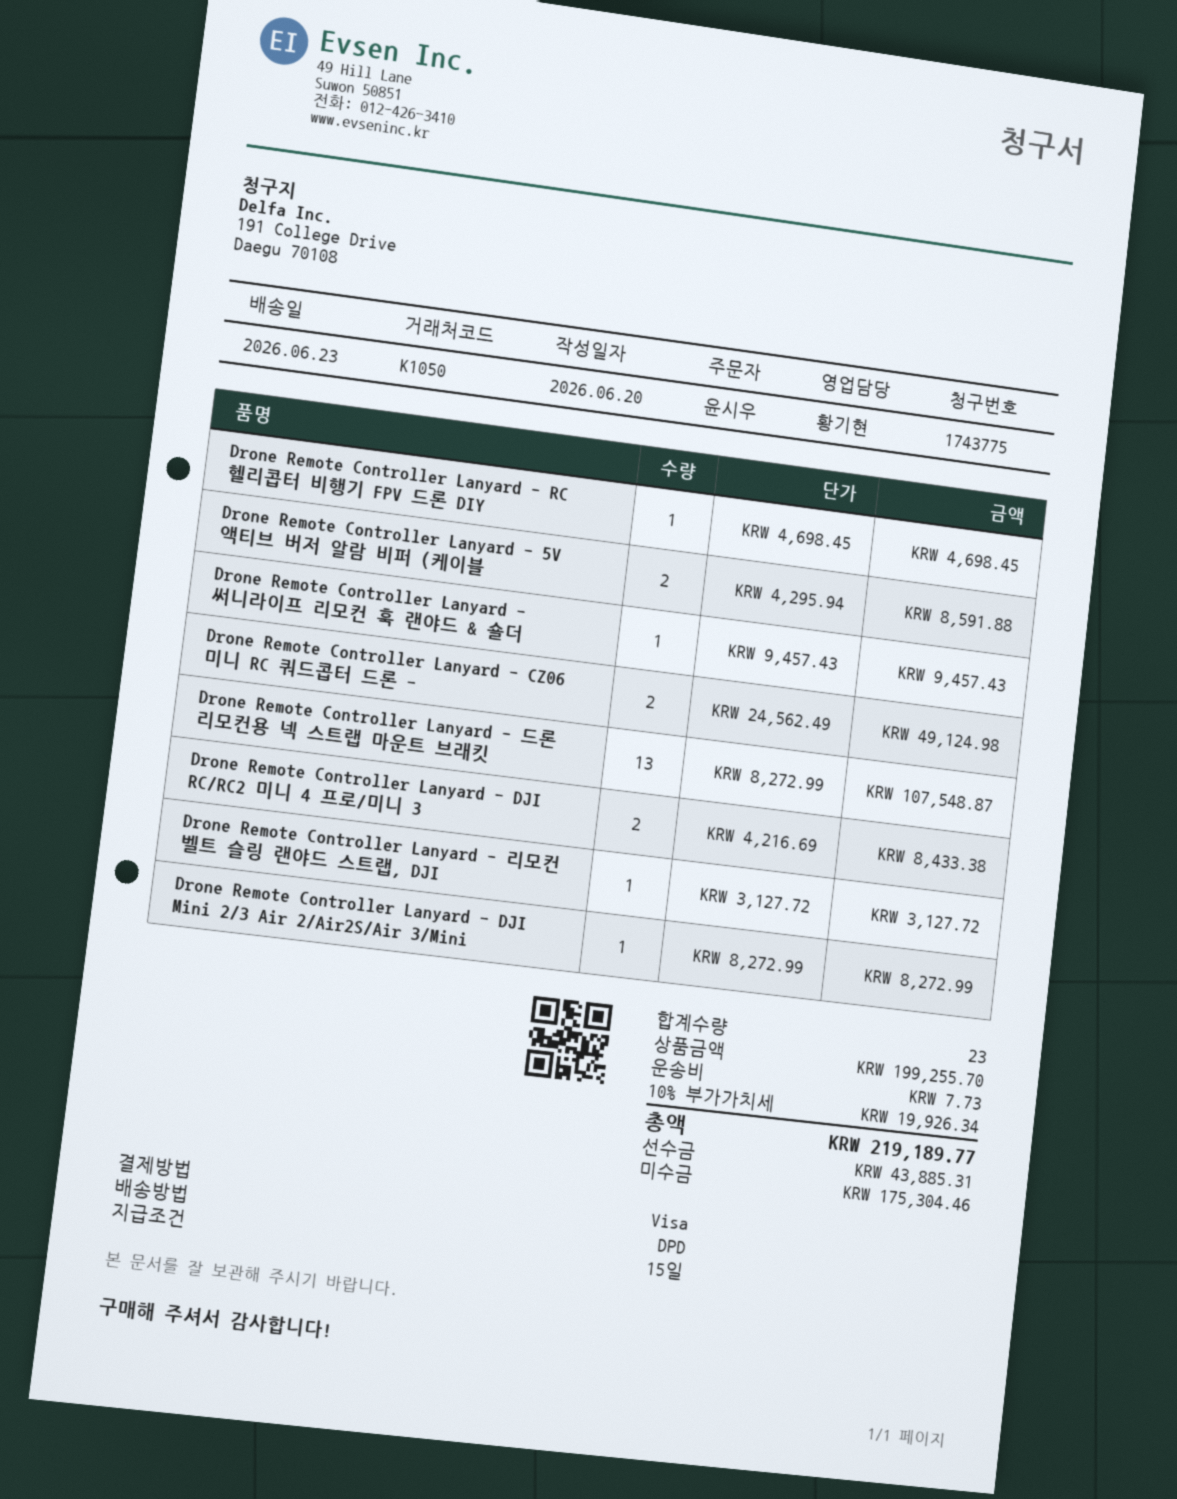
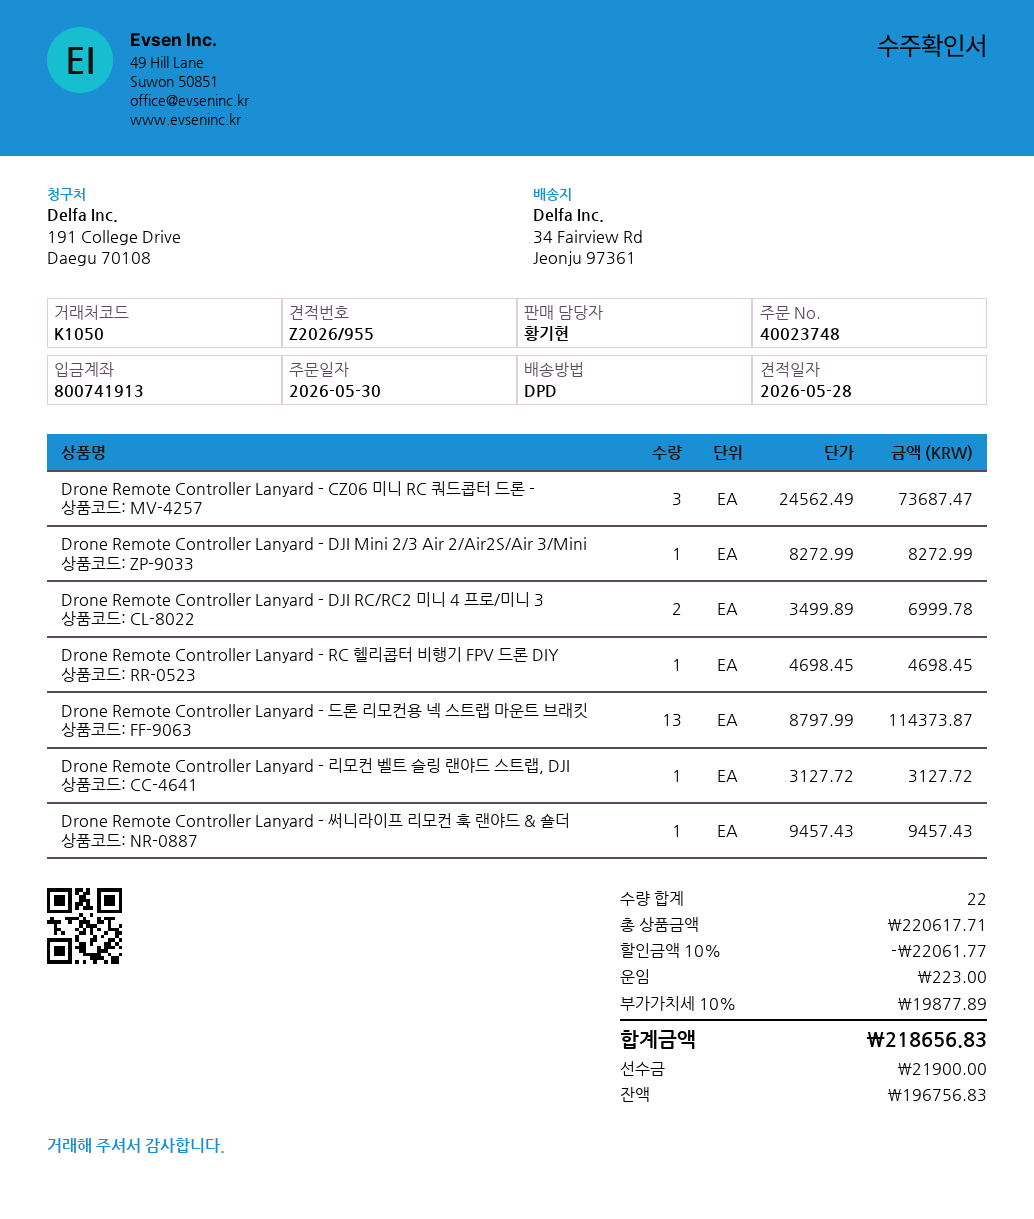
Drone Remote Controller Lanyard - 5V 액티브 버저 알람 비퍼 (케이블: 2 x 4295.94 = 8591.88 -> none
Drone Remote Controller Lanyard - CZ06 미니 RC 쿼드콥터 드론 -: 2 x 24562.49 = 49124.98 -> 3 x 24562.49 = 73687.47
Drone Remote Controller Lanyard - 드론 리모컨용 넥 스트랩 마운트 브래킷: 13 x 8272.99 = 107548.87 -> 13 x 8797.99 = 114373.87
Drone Remote Controller Lanyard - DJI RC/RC2 미니 4 프로/미니 3: 2 x 4216.69 = 8433.38 -> 2 x 3499.89 = 6999.78
total quantity: 23 -> 22
subtotal: 199255.70 -> 220617.71
discount: none -> 10% = 22061.77
shipping: 7.73 -> 223.00
tax: 10% = 19926.34 -> 10% = 19877.89
total: 219189.77 -> 218656.83
deposit: 43885.31 -> 21900.00
balance: 175304.46 -> 196756.83

